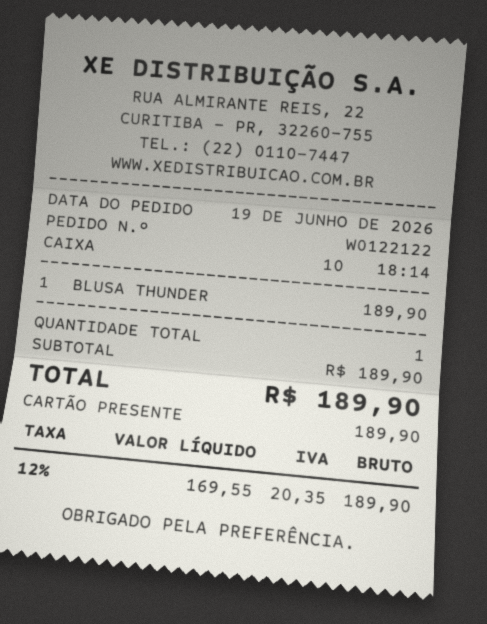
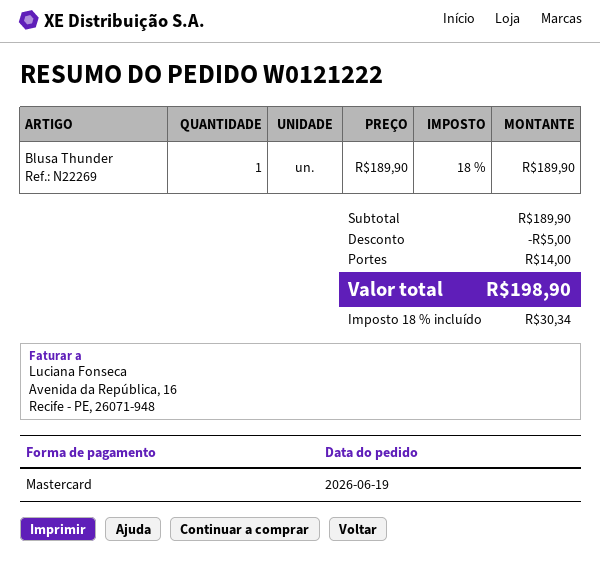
order number: W0122122 -> W0121222
payment method: gift card -> Mastercard
discount: none -> 5.00
shipping: none -> 14.00
tax: 12% = 20.35 -> 18% = 30.34
total: 189.90 -> 198.90

